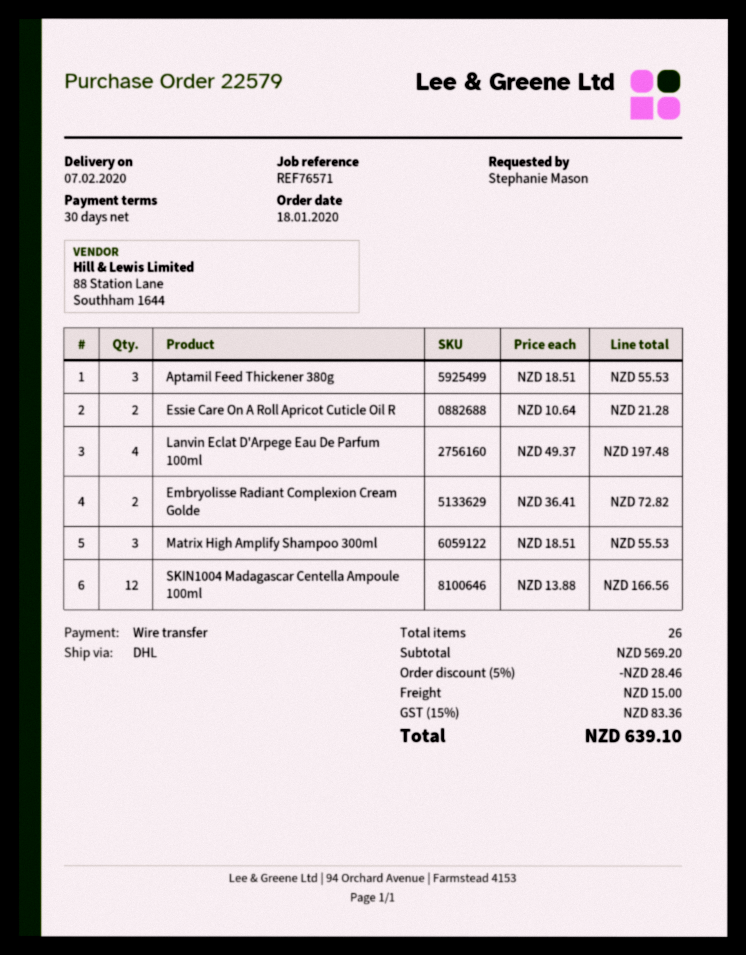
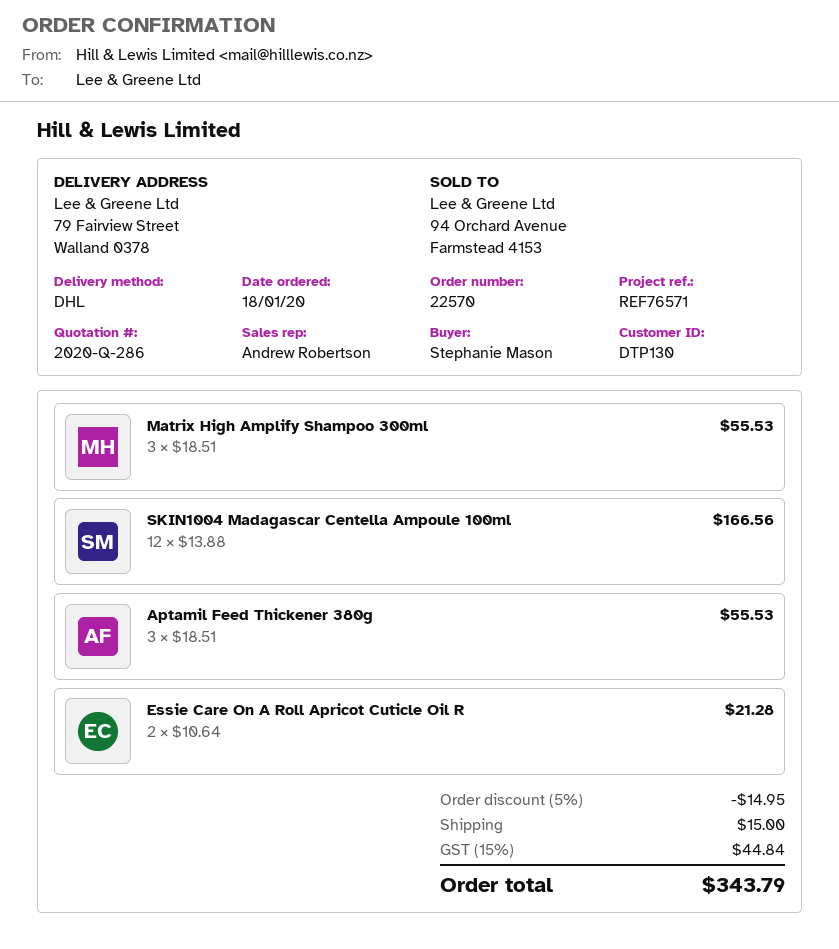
order number: 22579 -> 22570
Lanvin Eclat D'Arpege Eau De Parfum 100ml: 4 x 49.37 = 197.48 -> none
Embryolisse Radiant Complexion Cream Golde: 2 x 36.41 = 72.82 -> none
discount: 5% = 28.46 -> 5% = 14.95
tax: 15% = 83.36 -> 15% = 44.84
total: 639.10 -> 343.79

